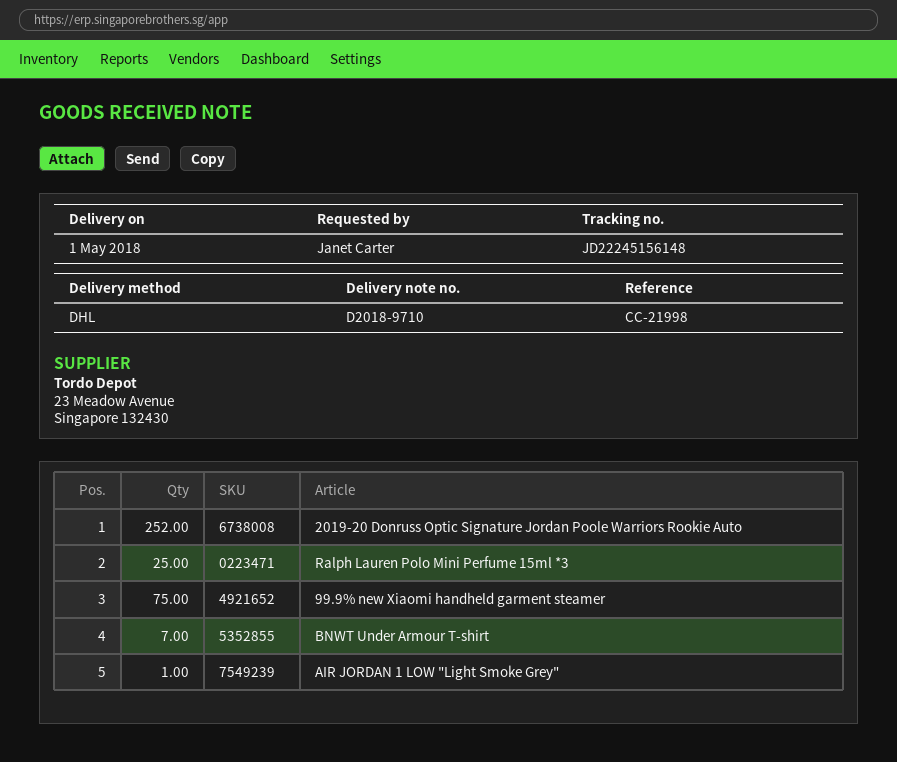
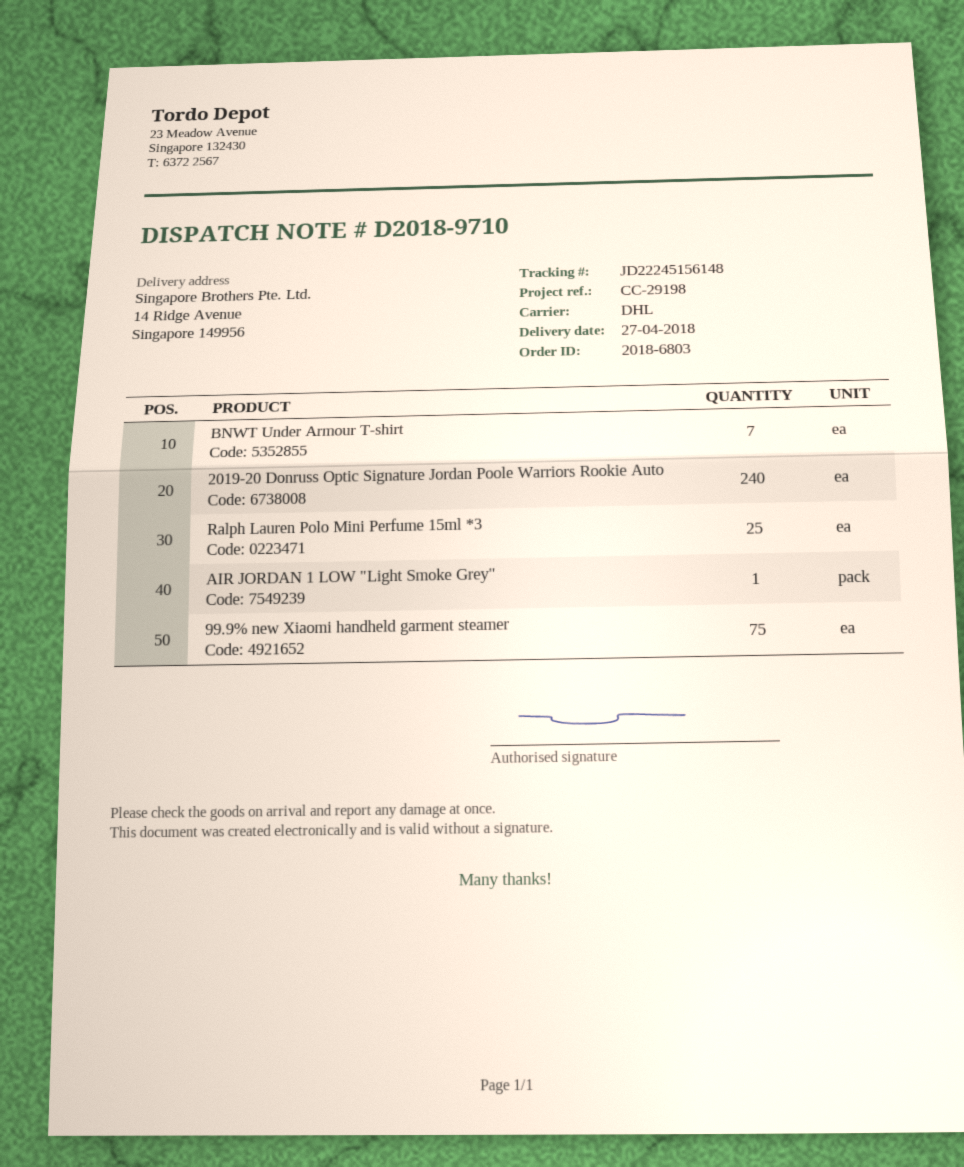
delivery date: 2018-05-01 -> 2018-04-27
reference: CC-21998 -> CC-29198
2019-20 Donruss Optic Signature Jordan Poole Warriors Rookie Auto: 252 -> 240

